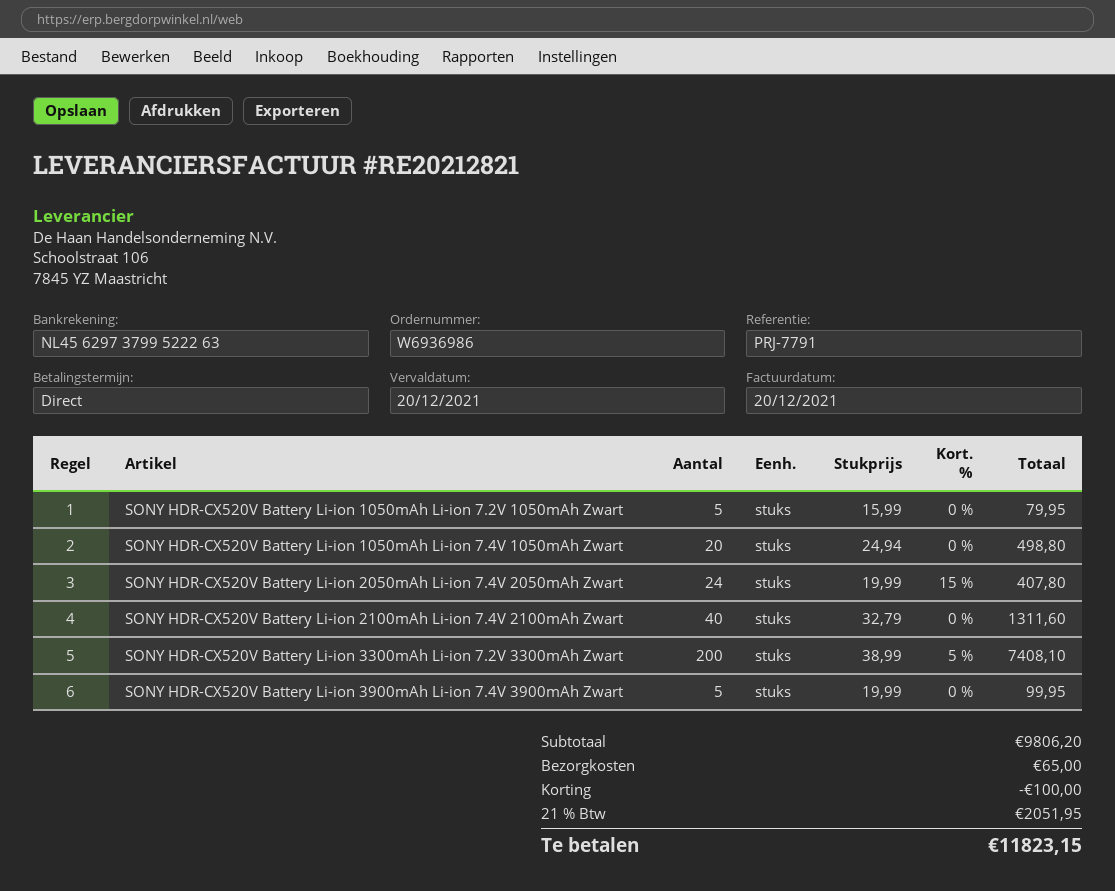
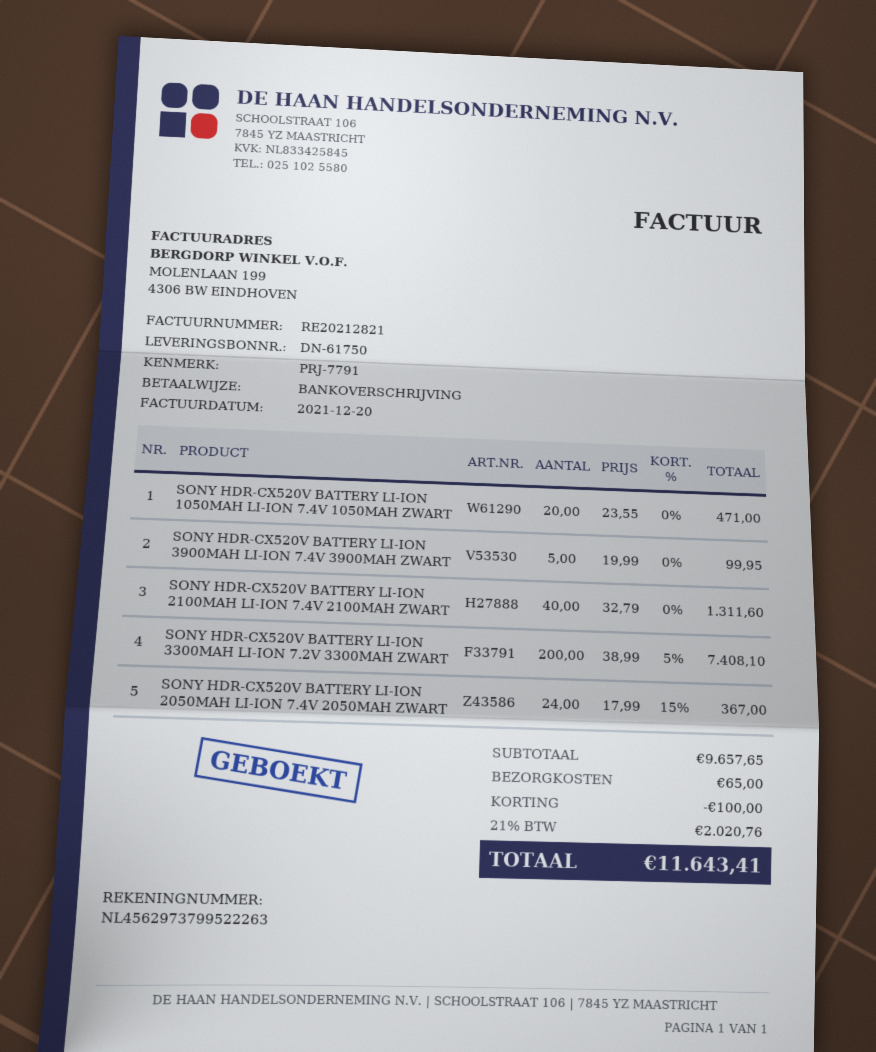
SONY HDR-CX520V Battery Li-ion 1050mAh Li-ion 7.2V 1050mAh Zwart: 5 x 15.99 = 79.95 -> none
SONY HDR-CX520V Battery Li-ion 1050mAh Li-ion 7.4V 1050mAh Zwart: 20 x 24.94 = 498.80 -> 20 x 23.55 = 471.00
SONY HDR-CX520V Battery Li-ion 2050mAh Li-ion 7.4V 2050mAh Zwart: 24 x 19.99 - 15% = 407.80 -> 24 x 17.99 - 15% = 367.00
subtotal: 9806.20 -> 9657.65
tax: 21% = 2051.95 -> 21% = 2020.76
total: 11823.15 -> 11643.41

